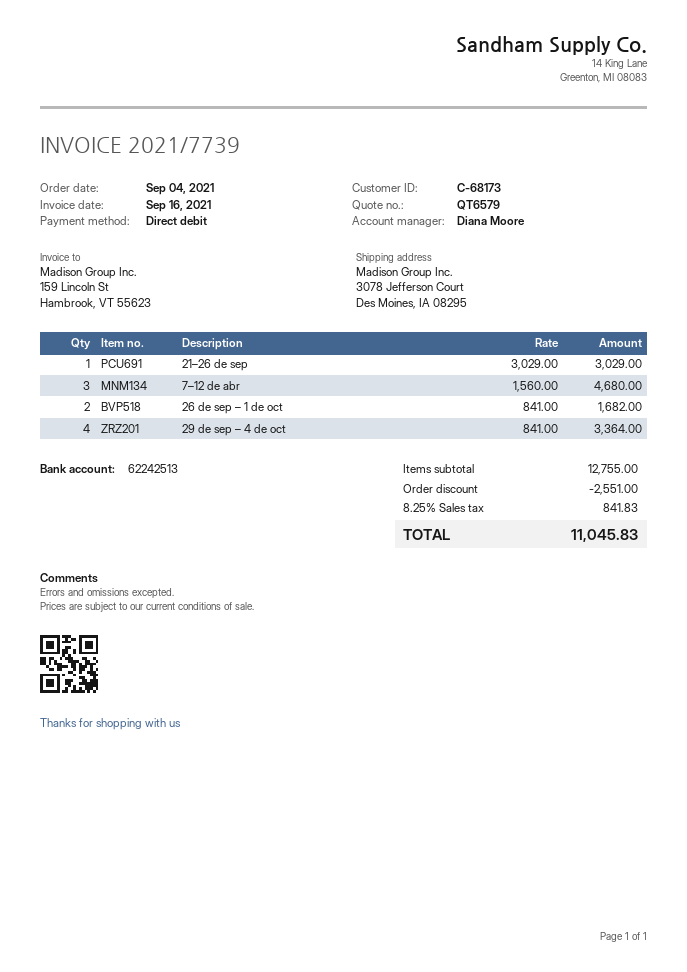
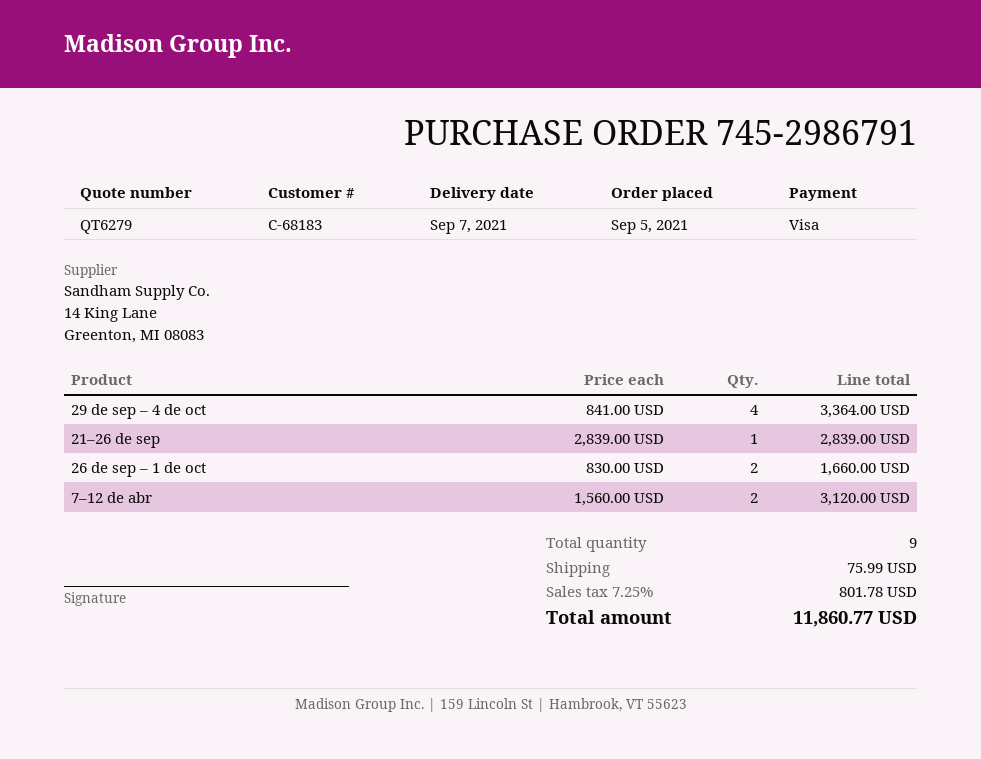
quote number: QT6579 -> QT6279
order date: 2021-09-04 -> 2021-09-05
customer number: C-68173 -> C-68183
payment method: direct debit -> Visa
21–26 de sep: 1 x 3029.00 = 3029.00 -> 1 x 2839.00 = 2839.00
7–12 de abr: 3 x 1560.00 = 4680.00 -> 2 x 1560.00 = 3120.00
26 de sep – 1 de oct: 2 x 841.00 = 1682.00 -> 2 x 830.00 = 1660.00
discount: 2551.00 -> none
shipping: none -> 75.99
tax: 8.25% = 841.83 -> 7.25% = 801.78
total: 11045.83 -> 11860.77

